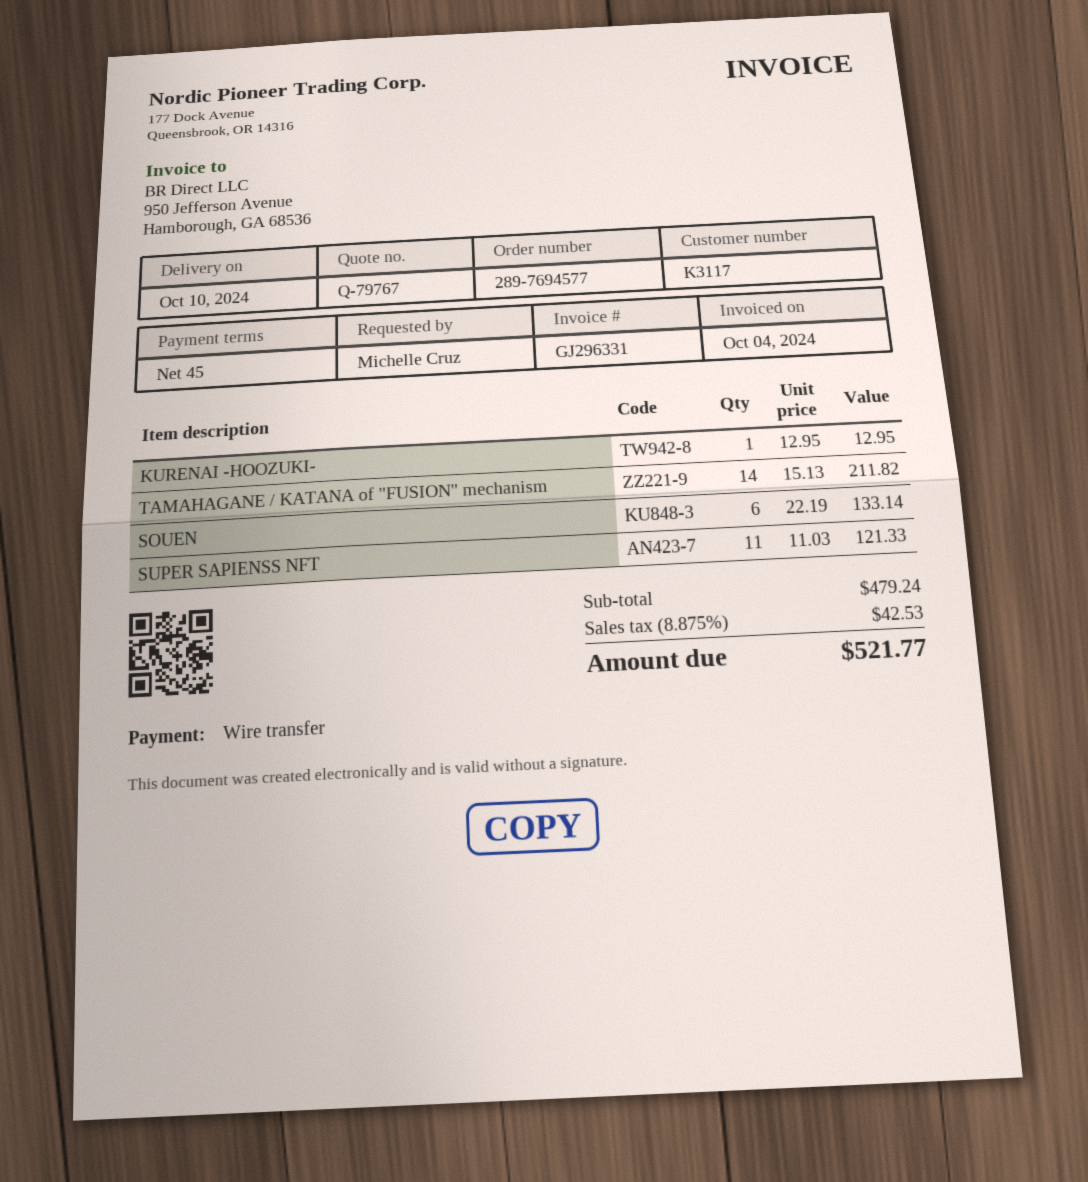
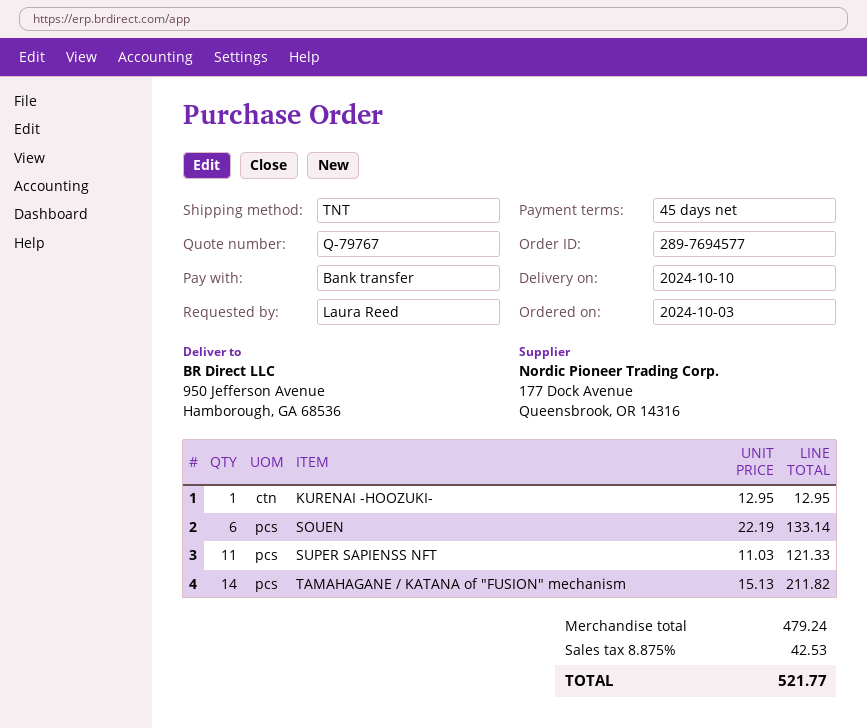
ordered by: Michelle Cruz -> Laura Reed

